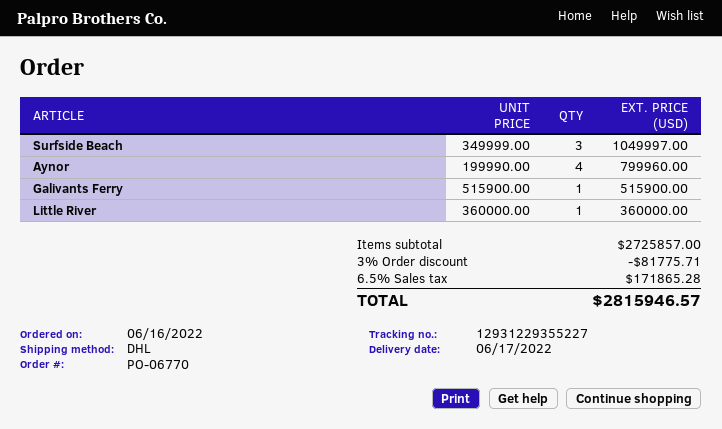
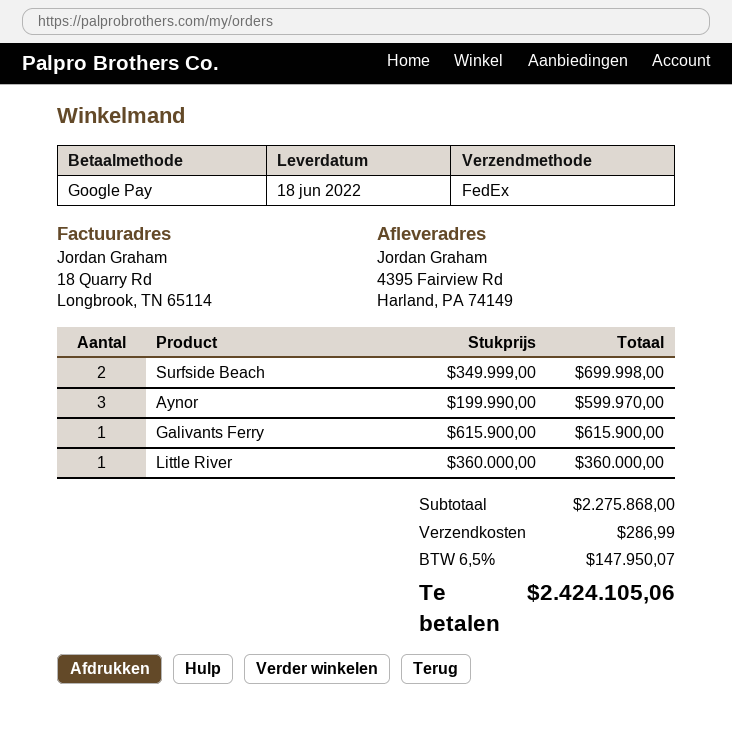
delivery date: 2022-06-17 -> 2022-06-18
shipping method: DHL -> FedEx
Surfside Beach: 3 x 349999.00 = 1049997.00 -> 2 x 349999.00 = 699998.00
Aynor: 4 x 199990.00 = 799960.00 -> 3 x 199990.00 = 599970.00
Galivants Ferry: 1 x 515900.00 = 515900.00 -> 1 x 615900.00 = 615900.00
subtotal: 2725857.00 -> 2275868.00
discount: 3% = 81775.71 -> none
shipping: none -> 286.99
tax: 6.5% = 171865.28 -> 6.5% = 147950.07
total: 2815946.57 -> 2424105.06

